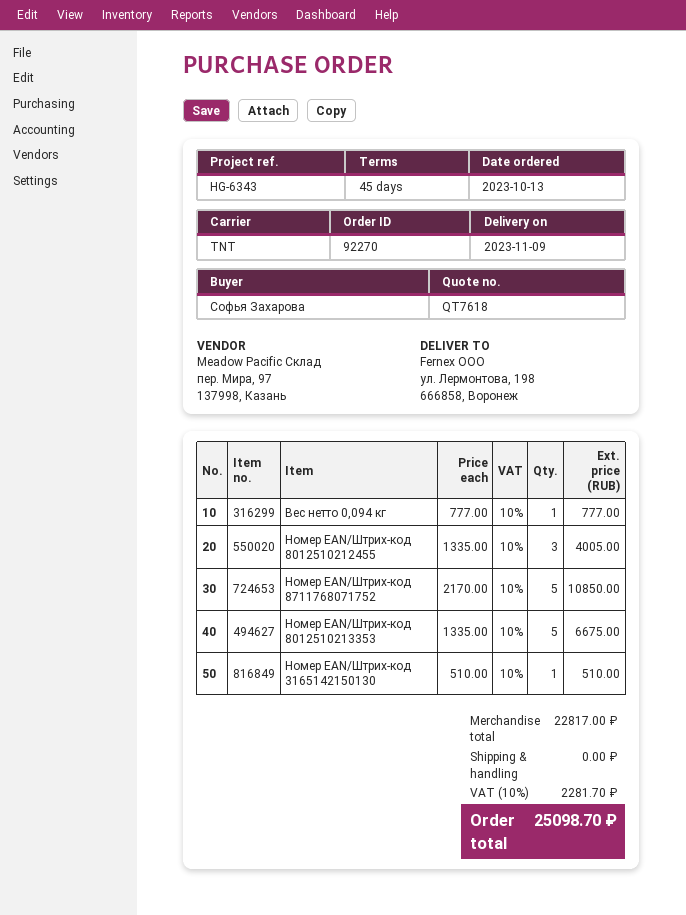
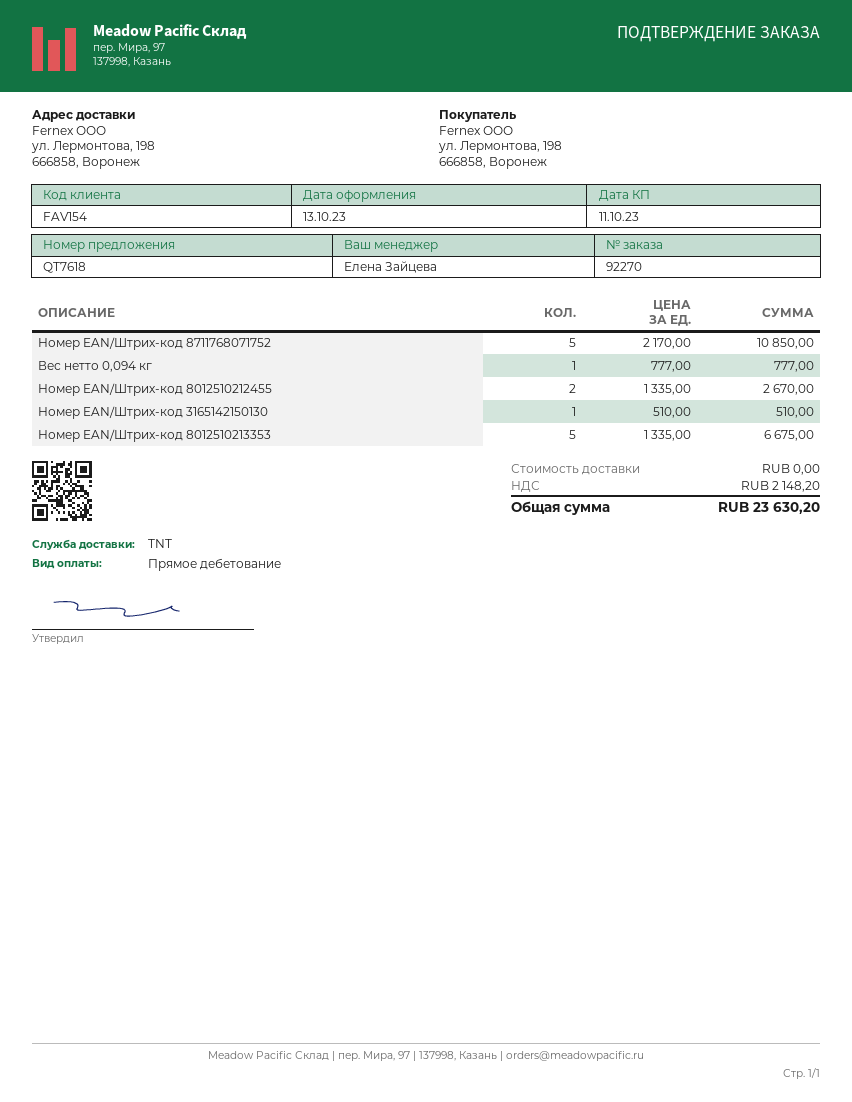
Номер EAN/Штрих-код 8012510212455: 3 x 1335.00 = 4005.00 -> 2 x 1335.00 = 2670.00
tax: 2281.70 -> 2148.20
total: 25098.70 -> 23630.20

